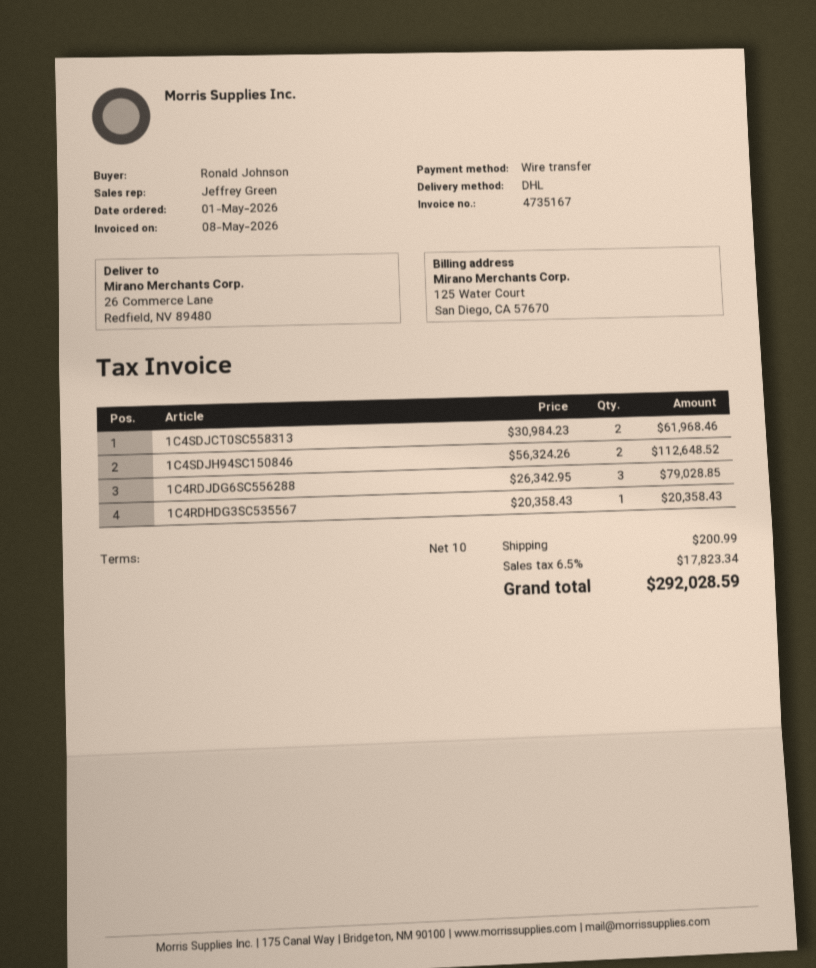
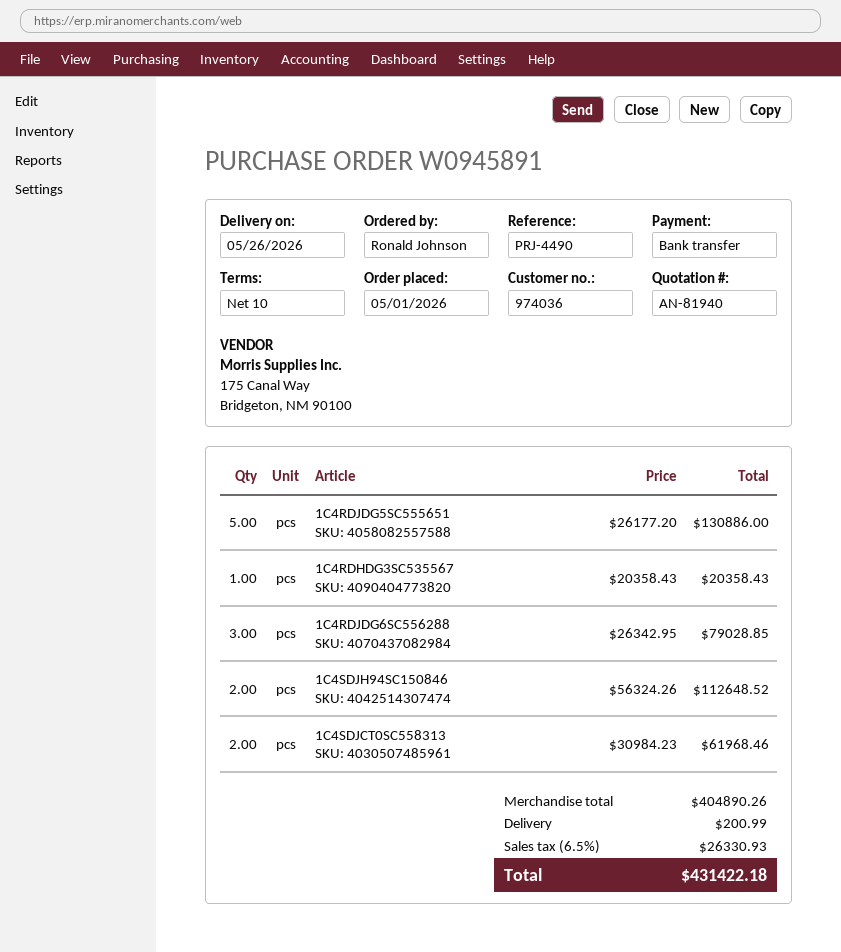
1C4RDJDG5SC555651: none -> 5 x 26177.20 = 130886.00
tax: 6.5% = 17823.34 -> 6.5% = 26330.93
total: 292028.59 -> 431422.18

